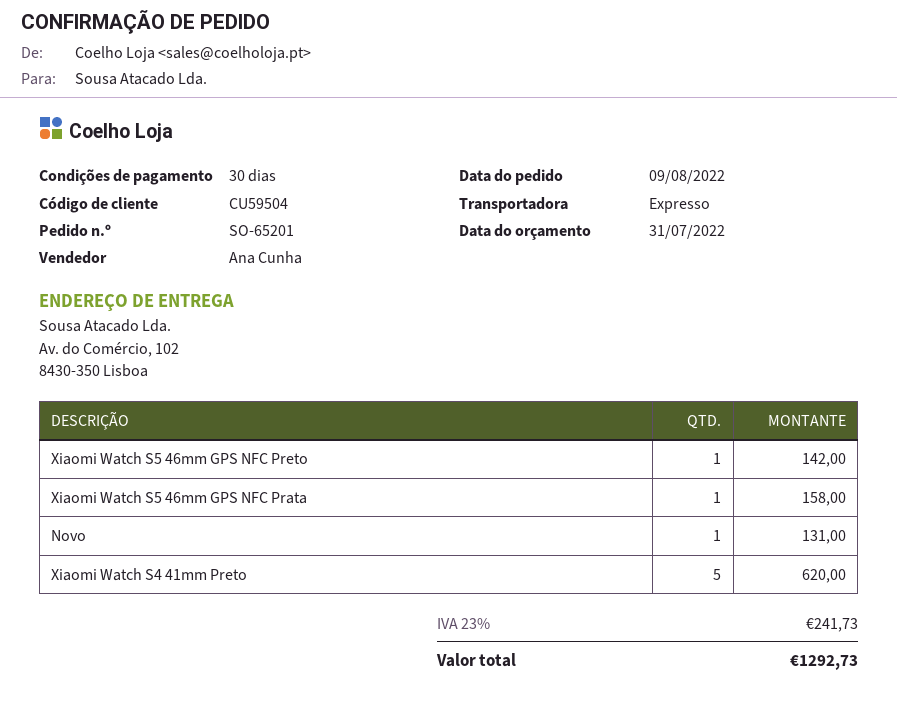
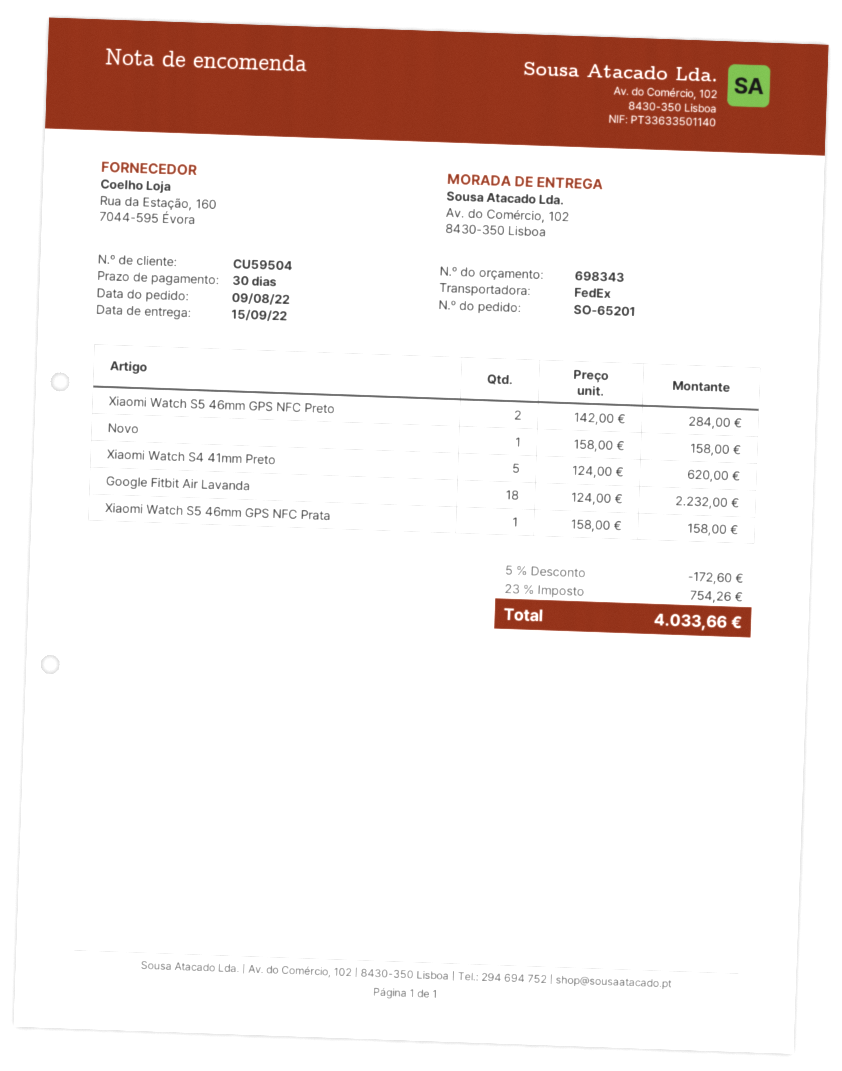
shipping method: express -> FedEx
Xiaomi Watch S5 46mm GPS NFC Preto: 1 for 142.00 -> 2 for 284.00
Novo: 1 for 131.00 -> 1 for 158.00
Google Fitbit Air Lavanda: none -> 18 for 2232.00
discount: none -> 5% = 172.60
tax: 23% = 241.73 -> 23% = 754.26
total: 1292.73 -> 4033.66

